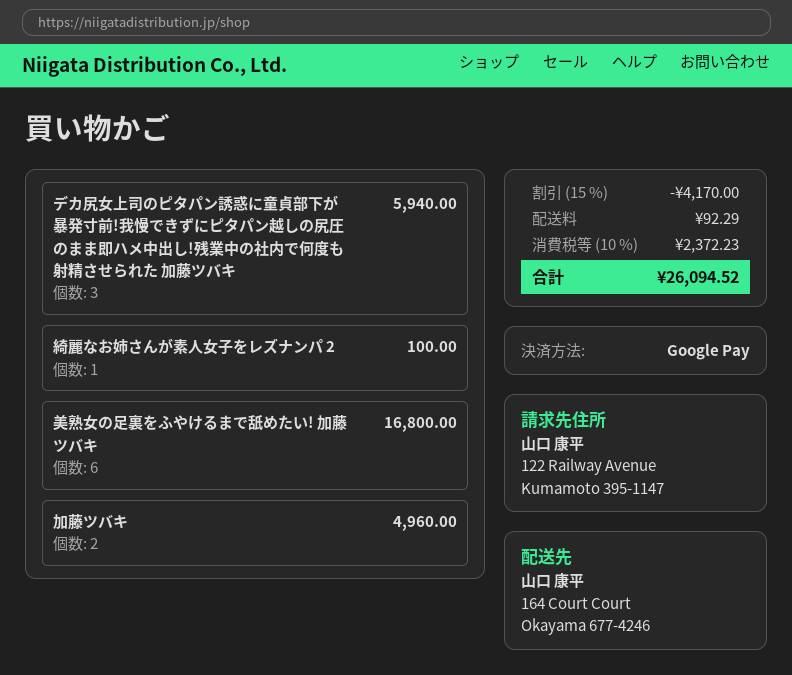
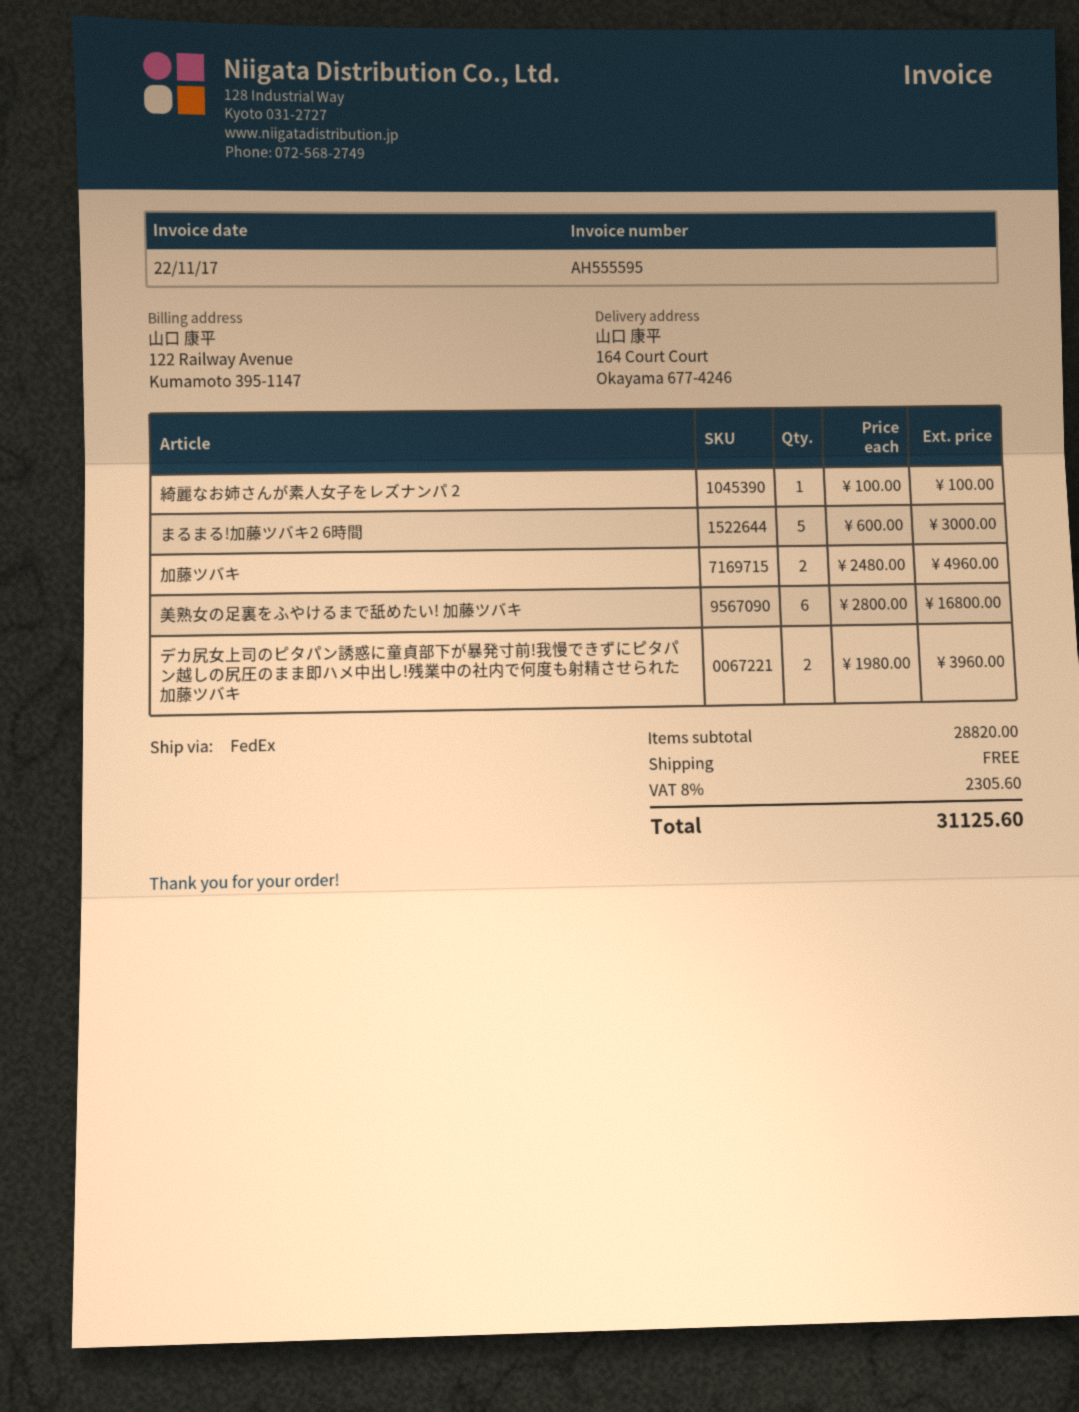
デカ尻女上司のピタパン誘惑に童貞部下が暴発寸前!我慢できずにピタパン越しの尻圧のまま即ハメ中出し!残業中の社内で何度も射精させられた 加藤ツバキ: 3 for 5940.00 -> 2 for 3960.00
まるまる!加藤ツバキ2 6時間: none -> 5 for 3000.00
discount: 15% = 4170.00 -> none
shipping: 92.29 -> 0.00
tax: 10% = 2372.23 -> 8% = 2305.60
total: 26094.52 -> 31125.60

